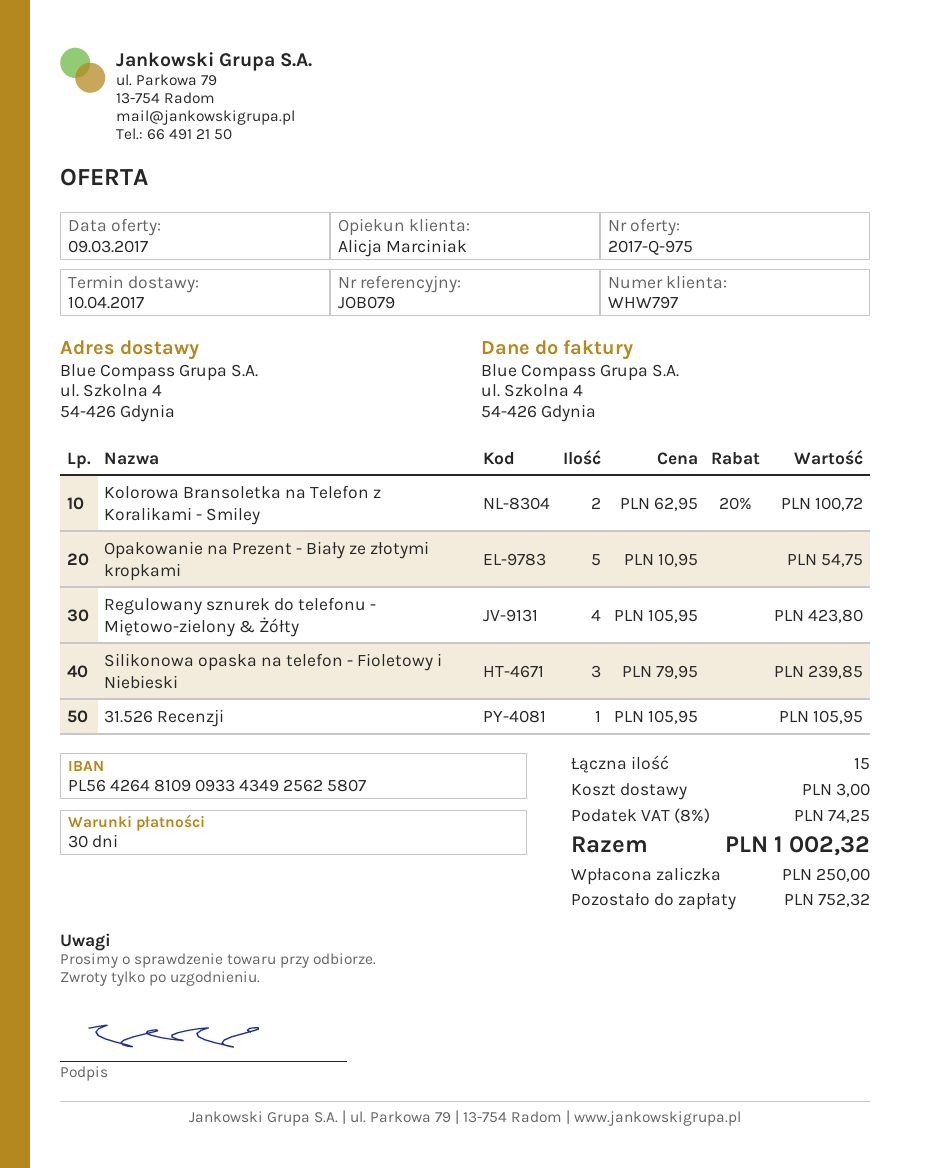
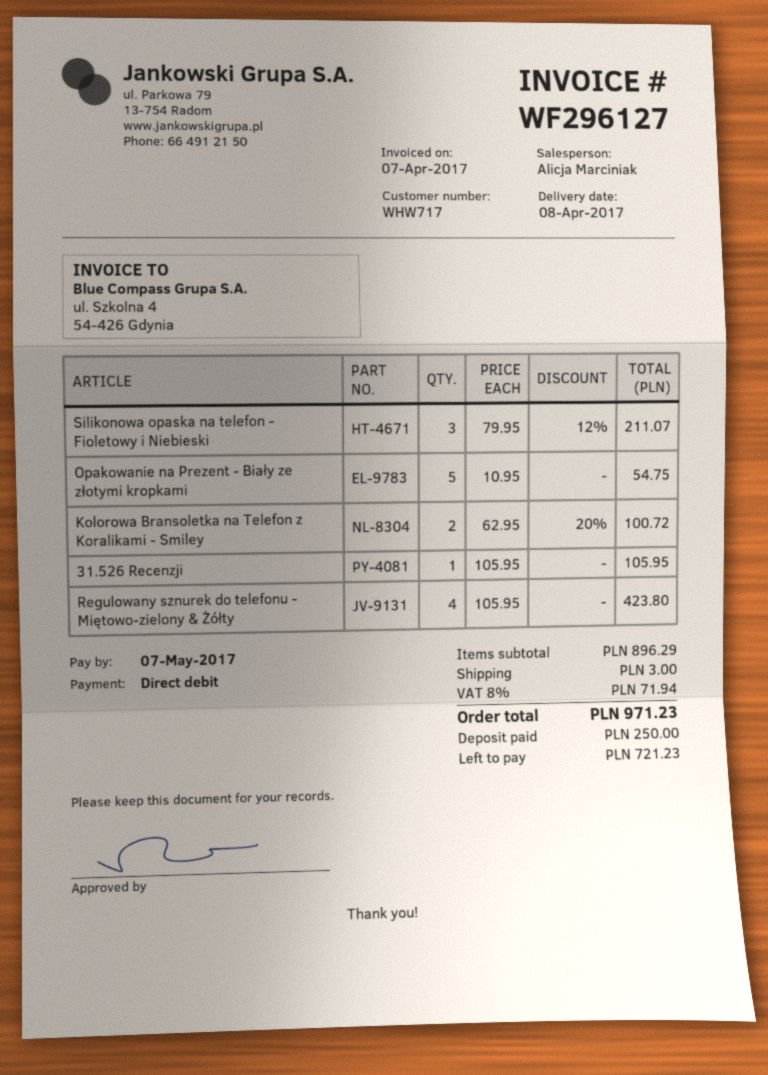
delivery date: 2017-04-10 -> 2017-04-08
customer number: WHW797 -> WHW717
Silikonowa opaska na telefon - Fioletowy i Niebieski: 3 x 79.95 = 239.85 -> 3 x 79.95 - 12% = 211.07
tax: 8% = 74.25 -> 8% = 71.94
total: 1002.32 -> 971.23
balance: 752.32 -> 721.23

